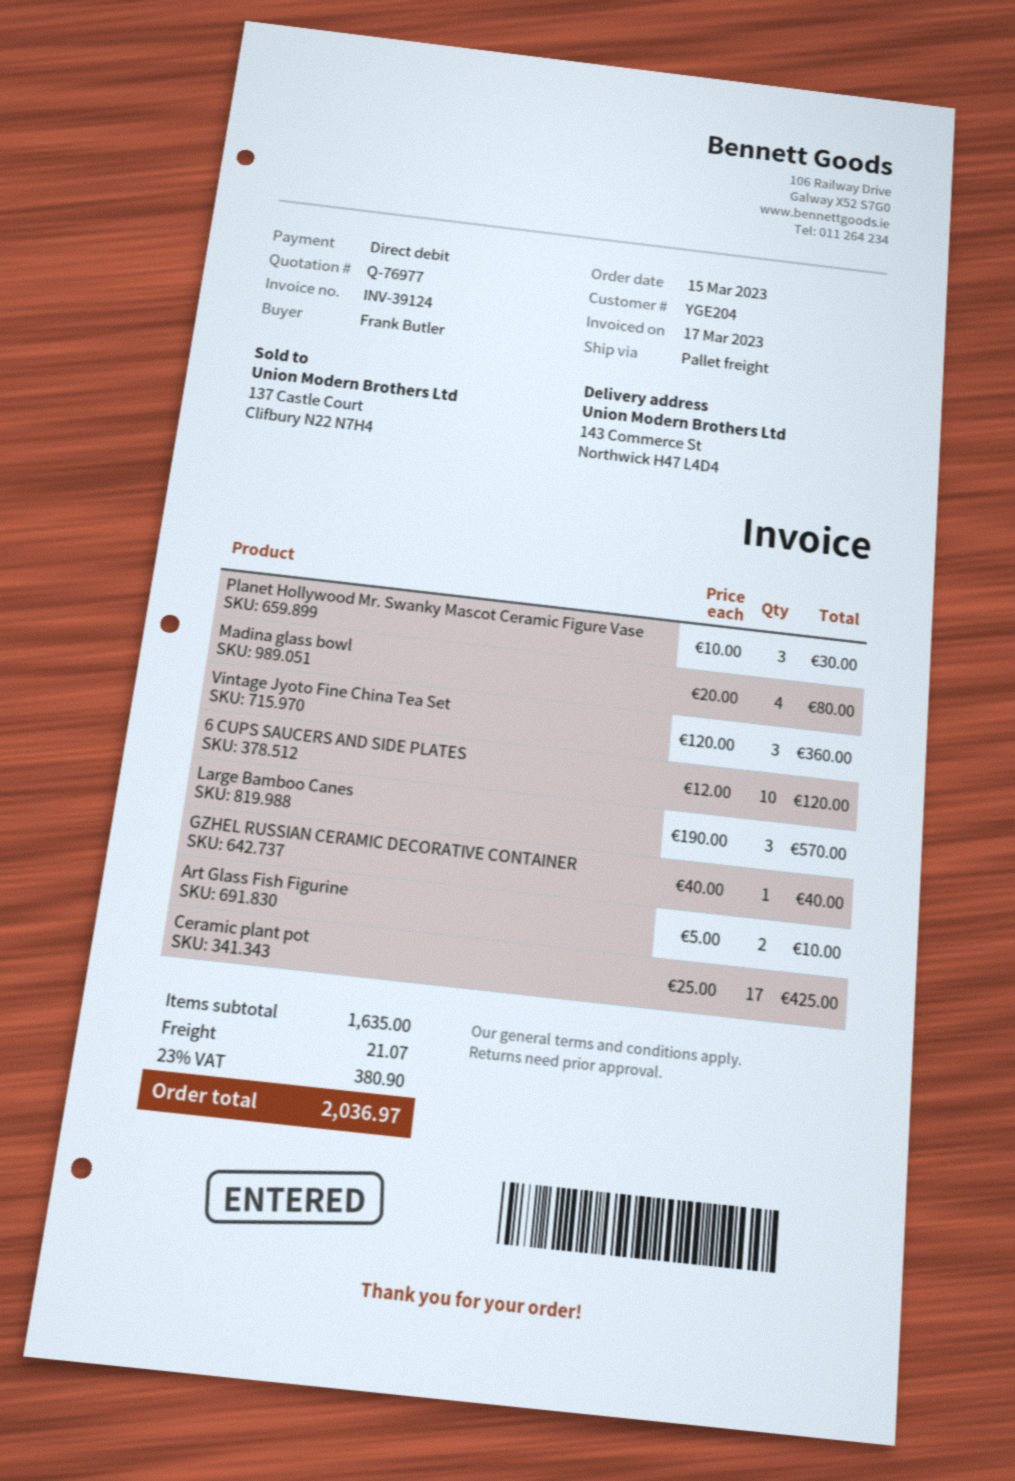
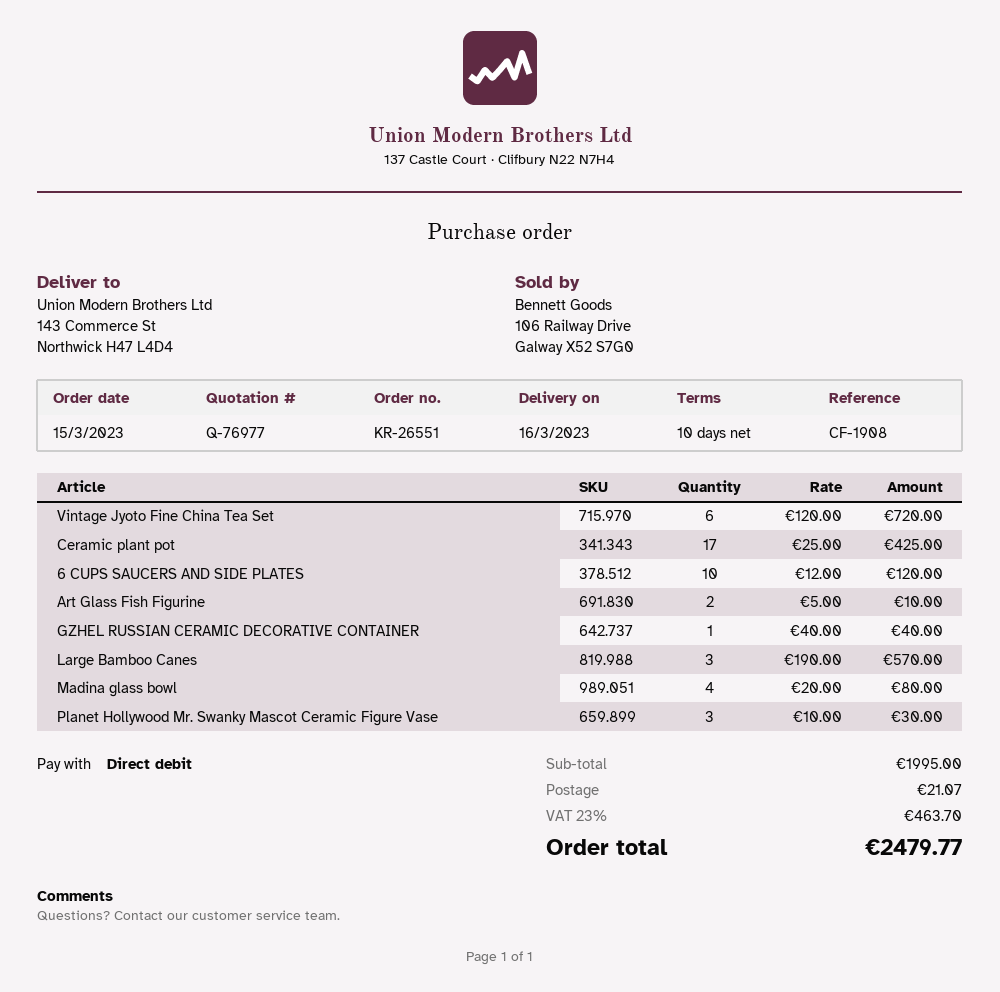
Vintage Jyoto Fine China Tea Set: 3 x 120.00 = 360.00 -> 6 x 120.00 = 720.00
subtotal: 1635.00 -> 1995.00
tax: 23% = 380.90 -> 23% = 463.70
total: 2036.97 -> 2479.77

